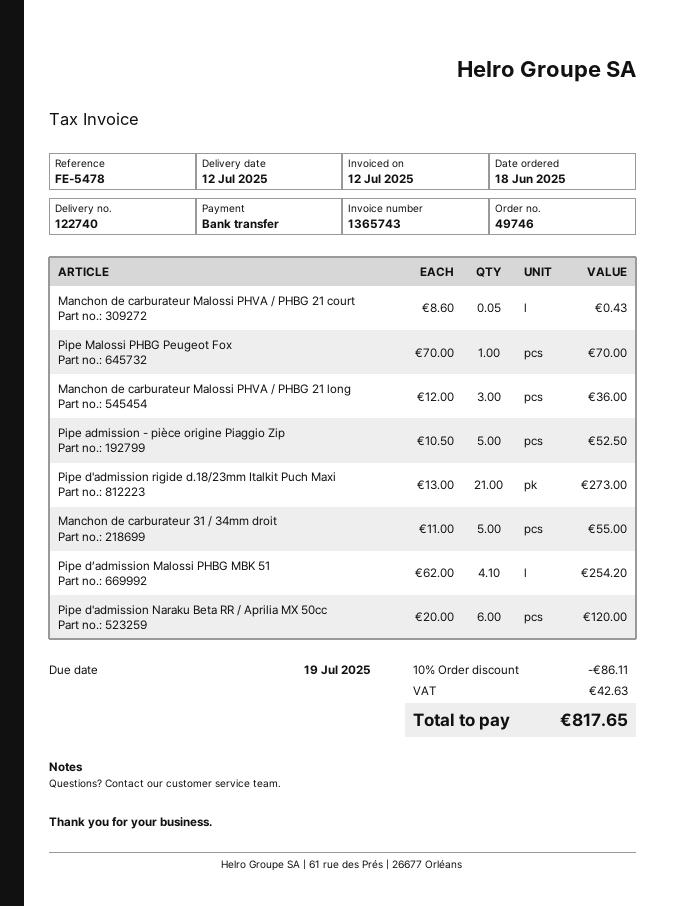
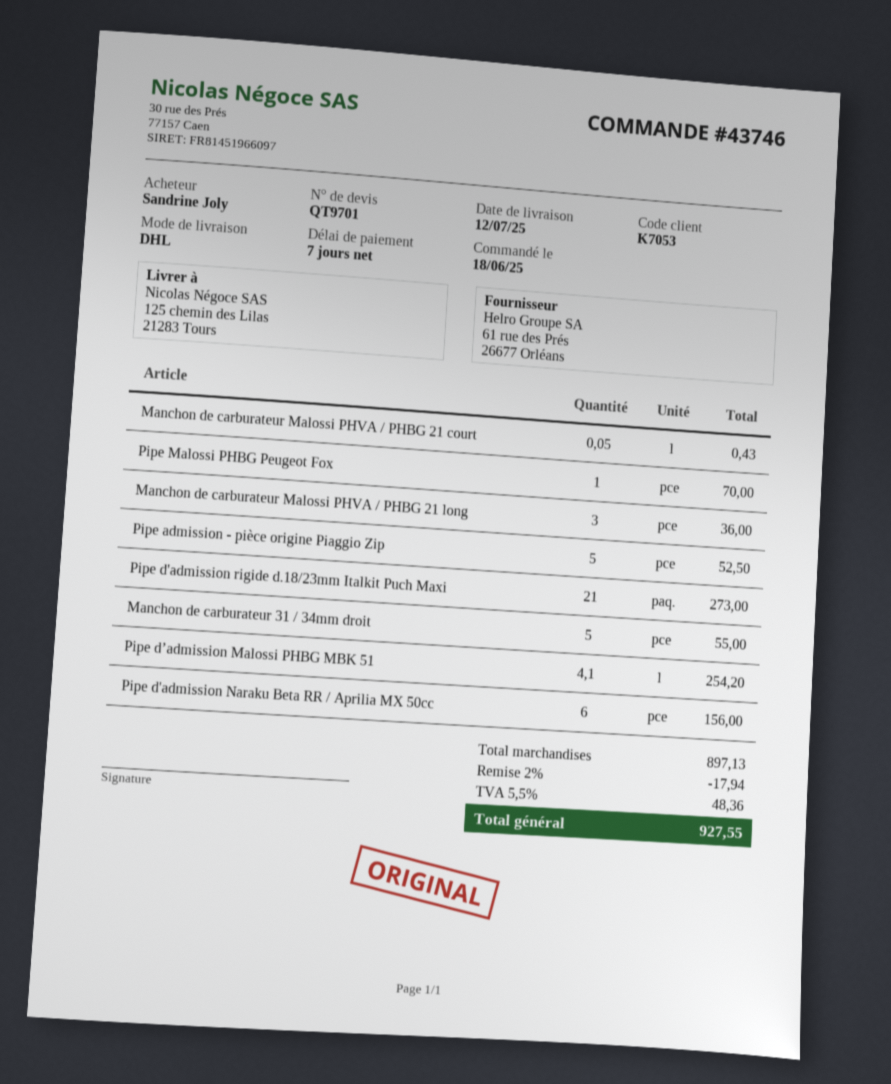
order number: 49746 -> 43746
Pipe d'admission Naraku Beta RR / Aprilia MX 50cc: 6 for 120.00 -> 6 for 156.00
discount: 10% = 86.11 -> 2% = 17.94
tax: 42.63 -> 48.36
total: 817.65 -> 927.55

